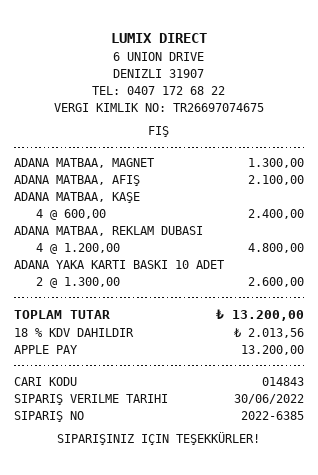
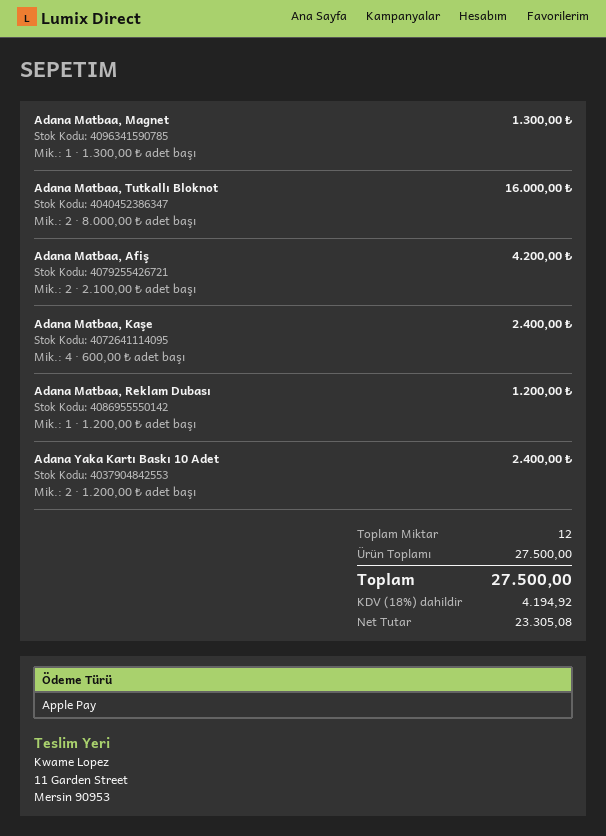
ADANA MATBAA, AFIŞ: 1 x 2100.00 = 2100.00 -> 2 x 2100.00 = 4200.00
ADANA MATBAA, REKLAM DUBASI: 4 x 1200.00 = 4800.00 -> 1 x 1200.00 = 1200.00
ADANA YAKA KARTI BASKI 10 ADET: 2 x 1300.00 = 2600.00 -> 2 x 1200.00 = 2400.00
Adana Matbaa, Tutkallı Bloknot: none -> 2 x 8000.00 = 16000.00
tax: 18% = 2013.56 -> 18% = 4194.92
total: 13200.00 -> 27500.00

